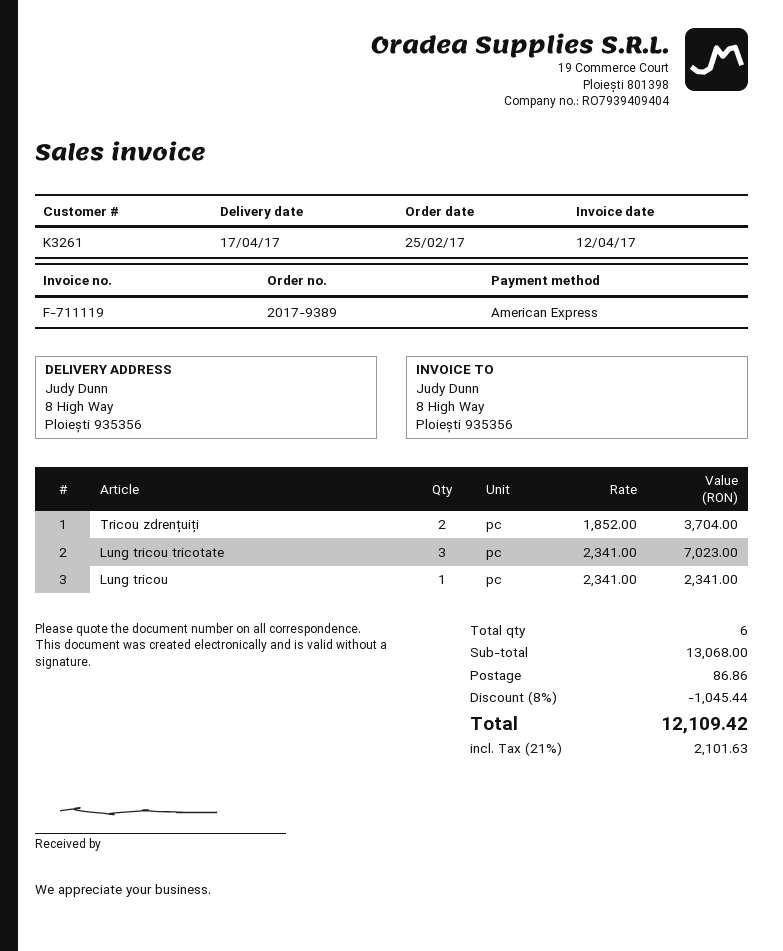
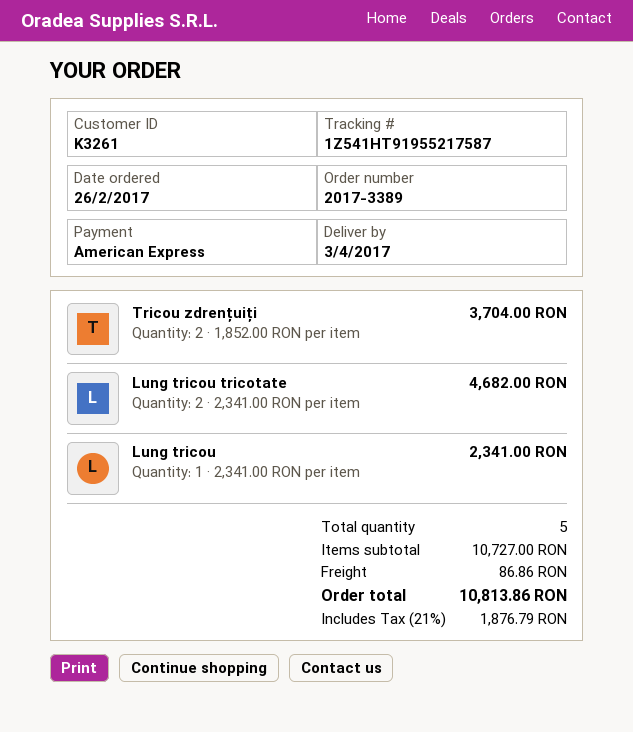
order number: 2017-9389 -> 2017-3389
order date: 2017-02-25 -> 2017-02-26
delivery date: 2017-04-17 -> 2017-04-03
Lung tricou tricotate: 3 x 2341.00 = 7023.00 -> 2 x 2341.00 = 4682.00
total quantity: 6 -> 5
subtotal: 13068.00 -> 10727.00
discount: 8% = 1045.44 -> none
tax: 21% = 2101.63 -> 21% = 1876.79
total: 12109.42 -> 10813.86

